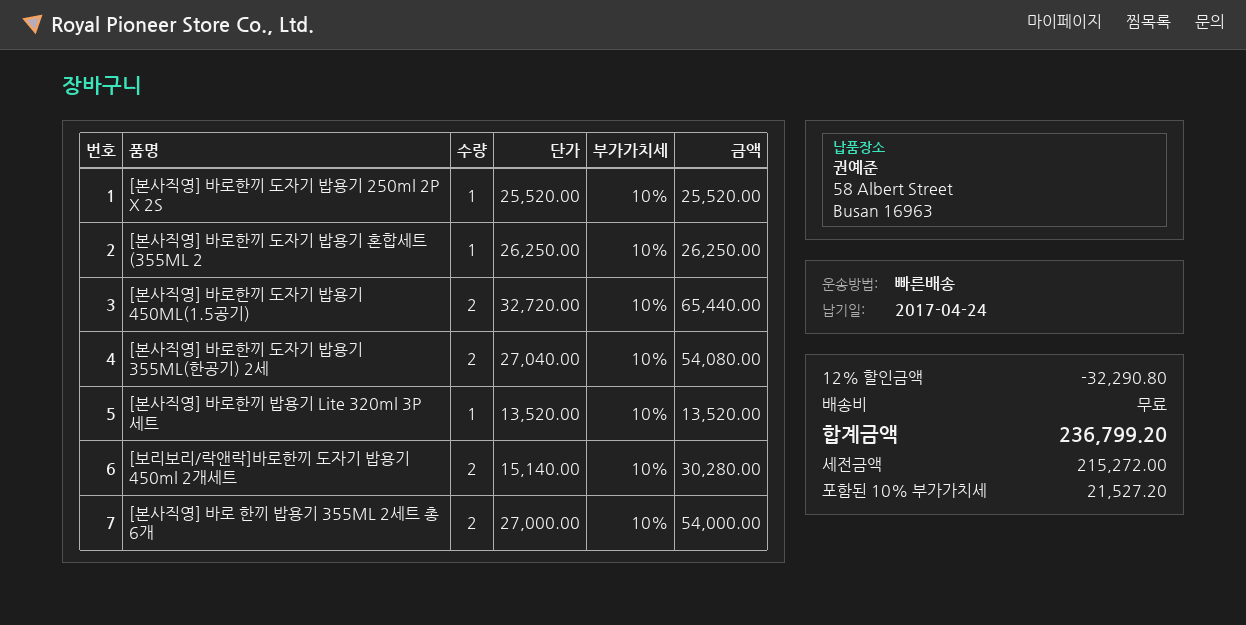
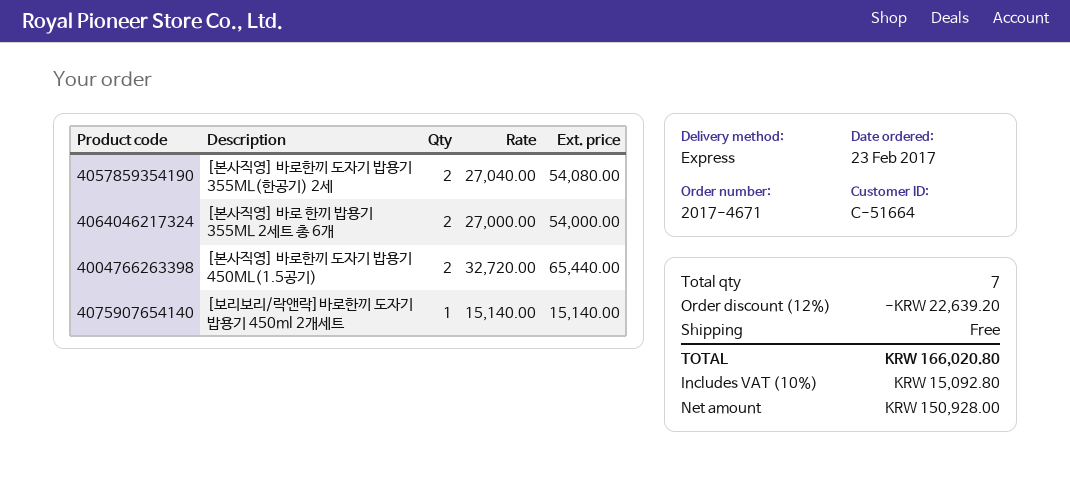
[본사직영] 바로한끼 도자기 밥용기 250ml 2P X 2S: 1 x 25520.00 = 25520.00 -> none
[본사직영] 바로한끼 도자기 밥용기 혼합세트 (355ML 2: 1 x 26250.00 = 26250.00 -> none
[본사직영] 바로한끼 밥용기 Lite 320ml 3P 세트: 1 x 13520.00 = 13520.00 -> none
[보리보리/락앤락]바로한끼 도자기 밥용기 450ml 2개세트: 2 x 15140.00 = 30280.00 -> 1 x 15140.00 = 15140.00
discount: 12% = 32290.80 -> 12% = 22639.20
net: 215272.00 -> 150928.00
tax: 10% = 21527.20 -> 10% = 15092.80
total: 236799.20 -> 166020.80

